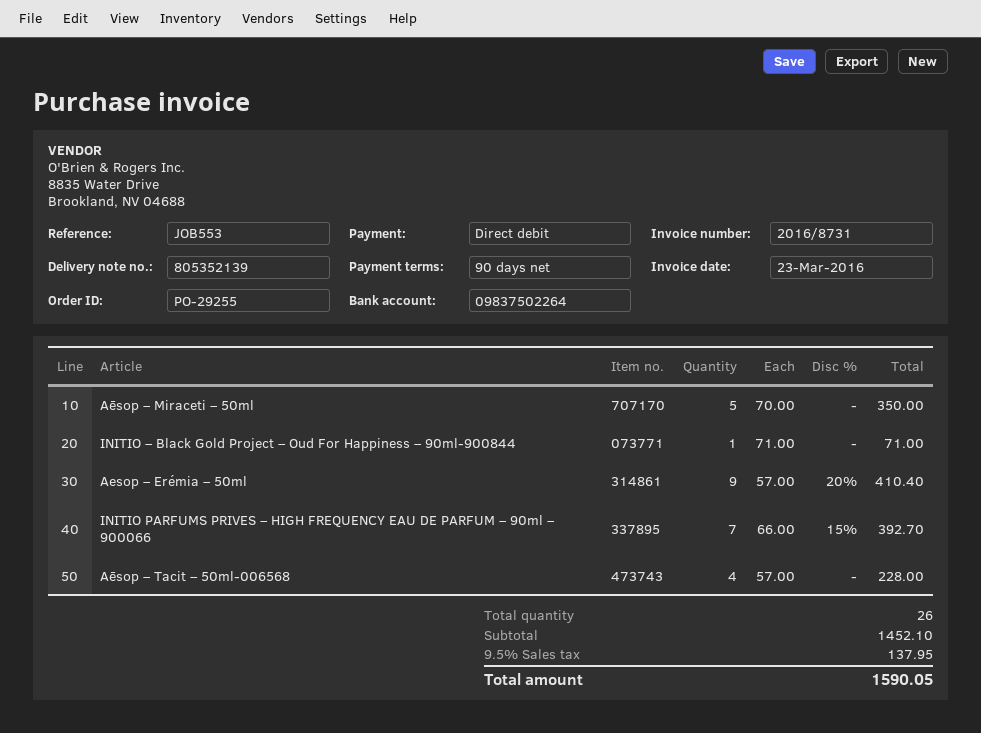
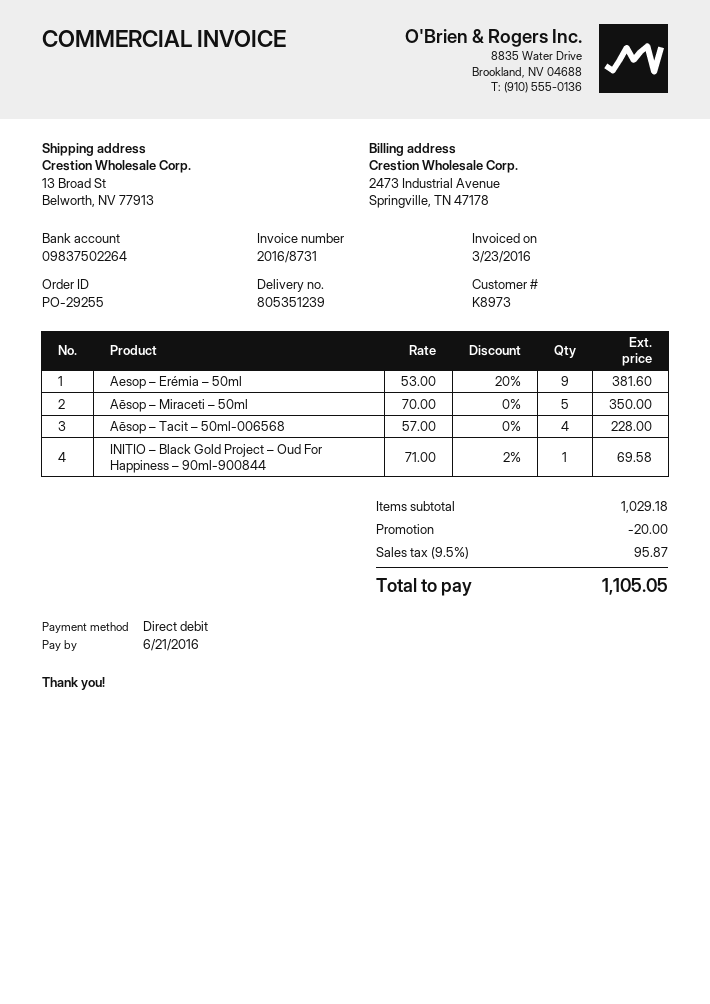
delivery note number: 805352139 -> 805351239
INITIO – Black Gold Project – Oud For Happiness – 90ml-900844: 1 x 71.00 = 71.00 -> 1 x 71.00 - 2% = 69.58
Aesop – Erémia – 50ml: 9 x 57.00 - 20% = 410.40 -> 9 x 53.00 - 20% = 381.60
INITIO PARFUMS PRIVES – HIGH FREQUENCY EAU DE PARFUM – 90ml – 900066: 7 x 66.00 - 15% = 392.70 -> none
subtotal: 1452.10 -> 1029.18
discount: none -> 20.00
tax: 9.5% = 137.95 -> 9.5% = 95.87
total: 1590.05 -> 1105.05

